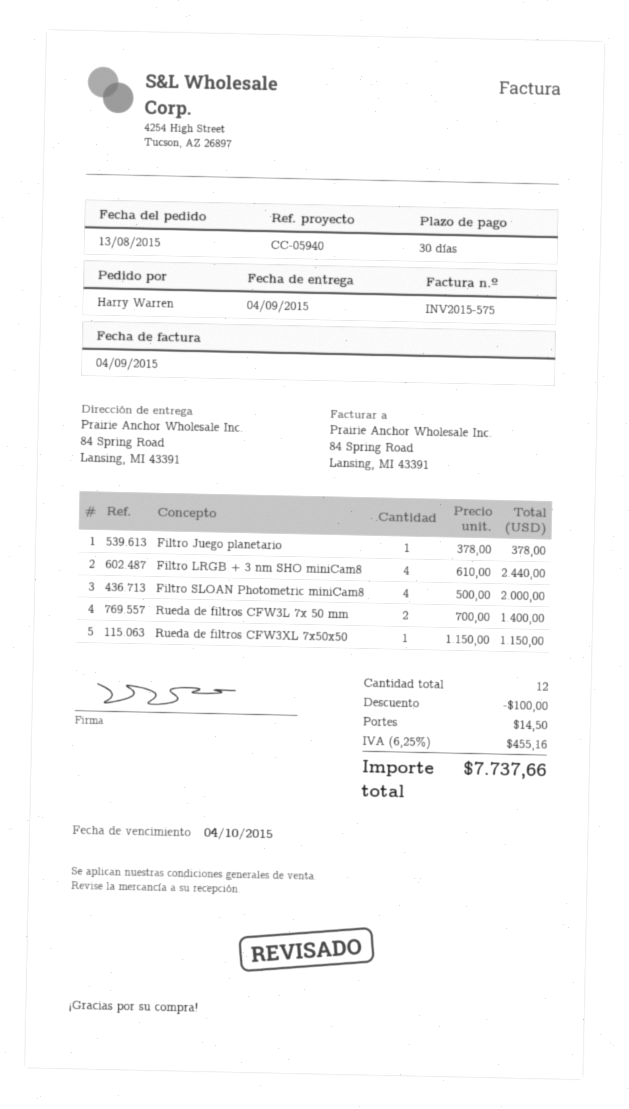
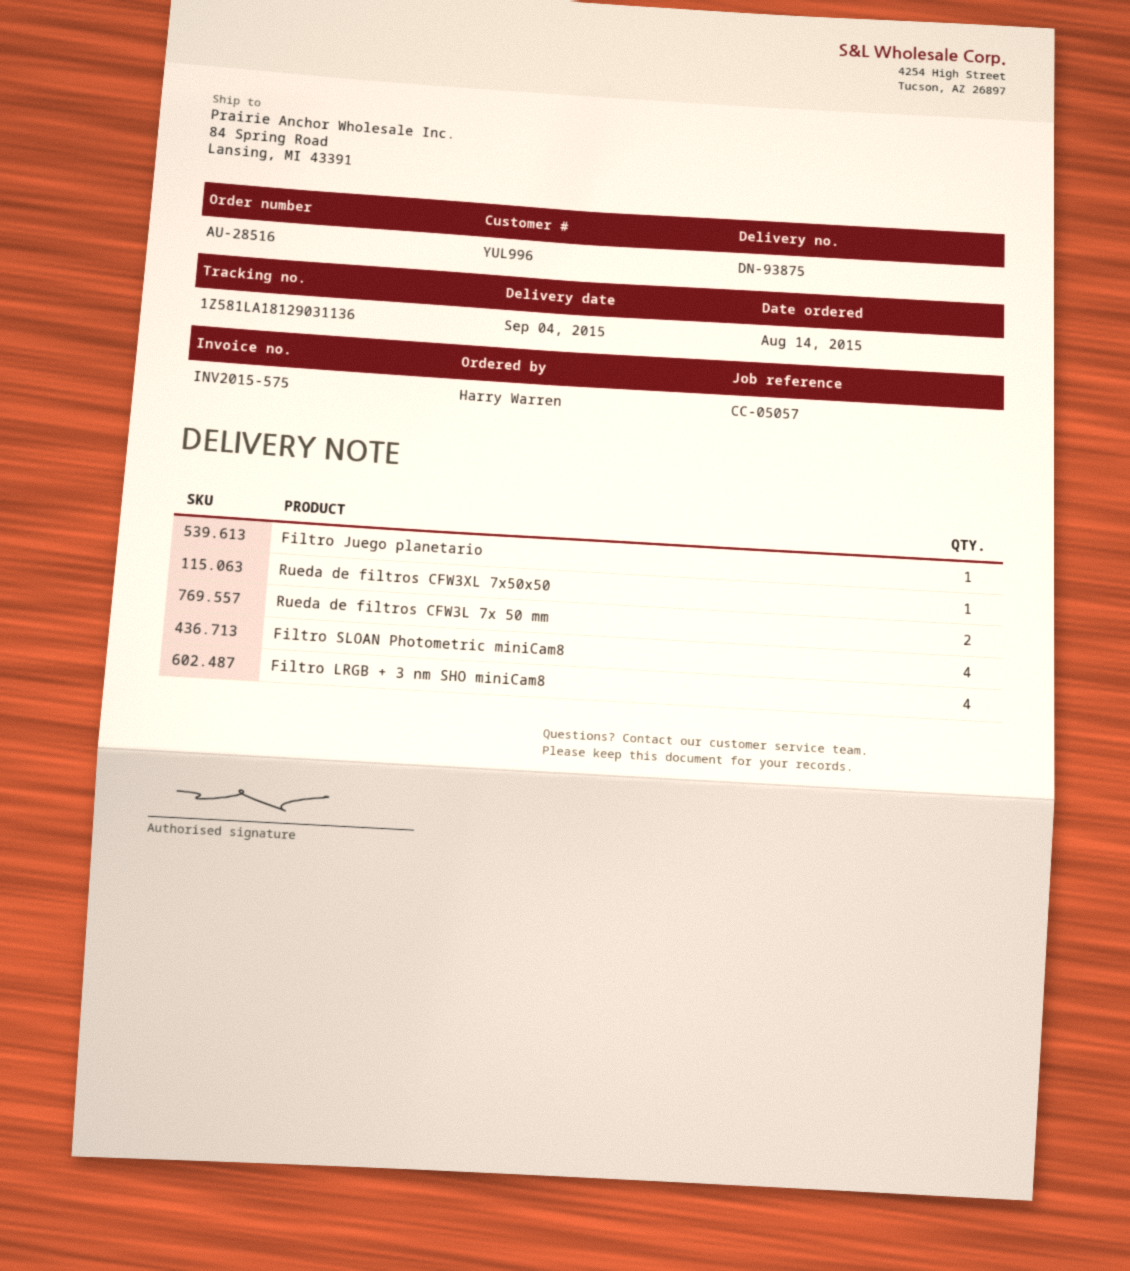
order date: 2015-08-13 -> 2015-08-14
reference: CC-05940 -> CC-05057

